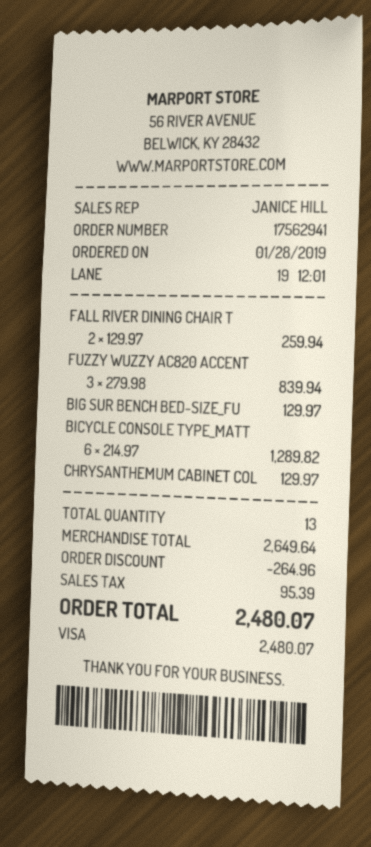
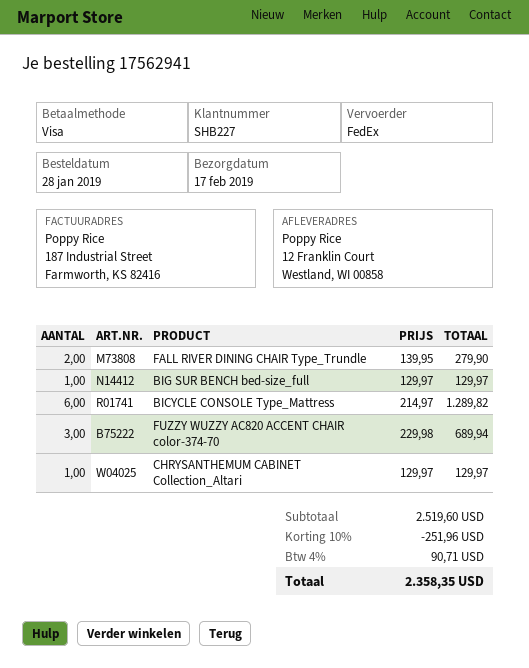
FALL RIVER DINING CHAIR T: 2 x 129.97 = 259.94 -> 2 x 139.95 = 279.90
FUZZY WUZZY AC820 ACCENT: 3 x 279.98 = 839.94 -> 3 x 229.98 = 689.94
subtotal: 2649.64 -> 2519.60
discount: 264.96 -> 251.96
tax: 95.39 -> 90.71
total: 2480.07 -> 2358.35

